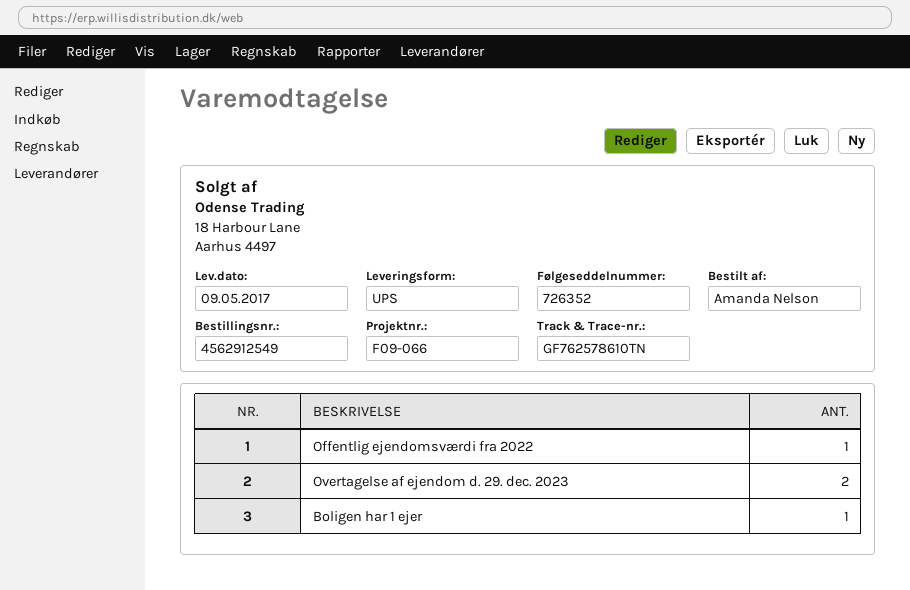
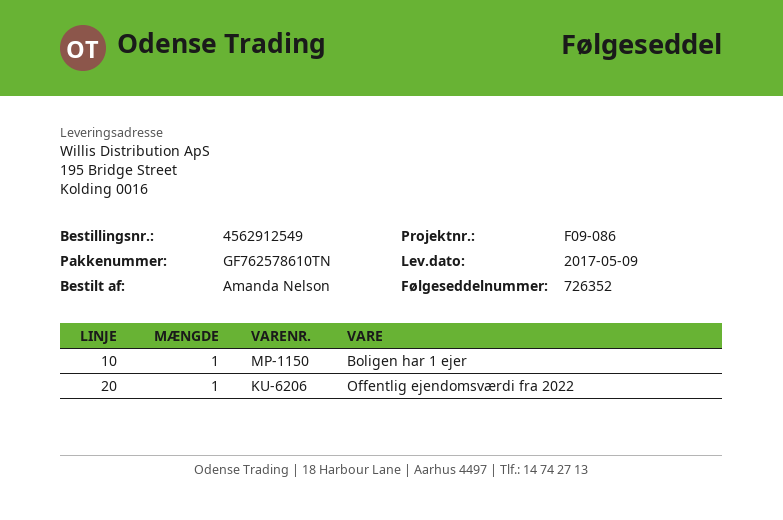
reference: F09-066 -> F09-086
Overtagelse af ejendom d. 29. dec. 2023: 2 -> none

